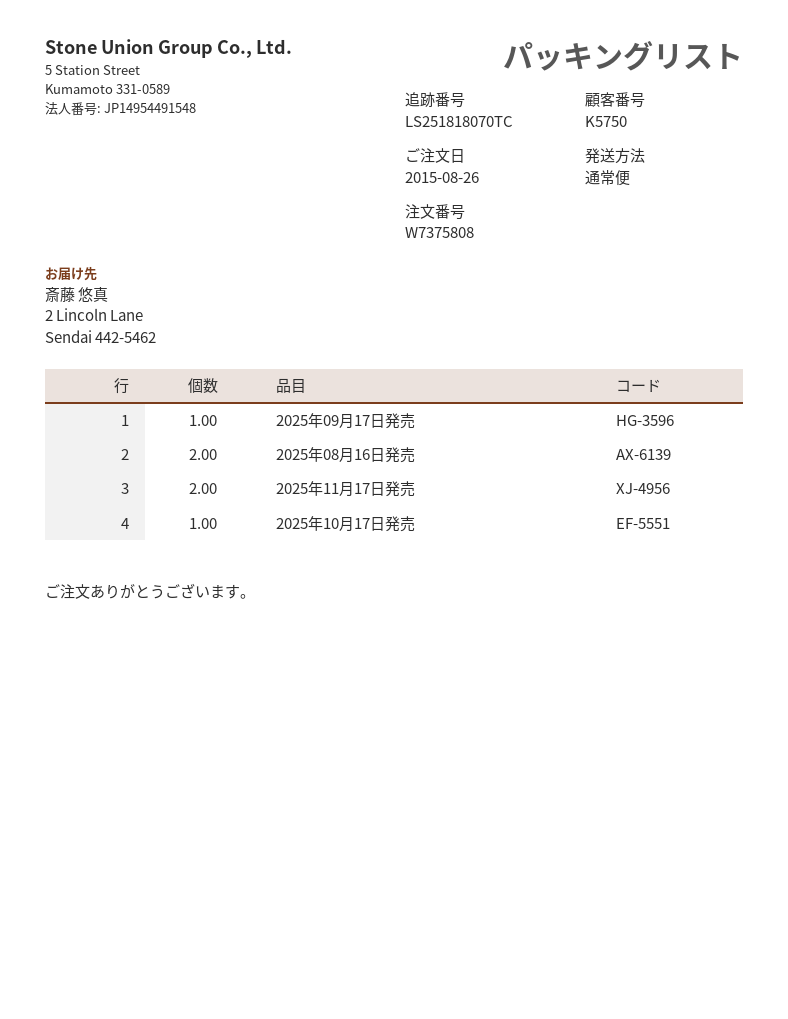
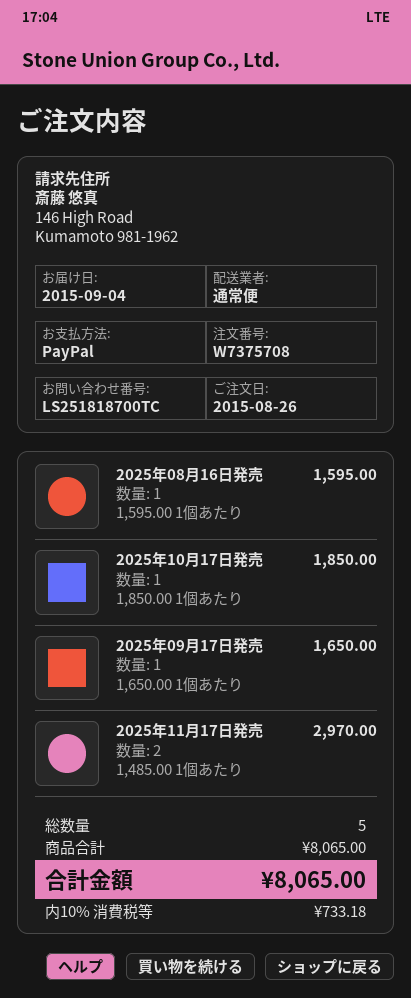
order number: W7375808 -> W7375708
tracking number: LS251818070TC -> LS251818700TC
2025年08月16日発売: 2 -> 1

